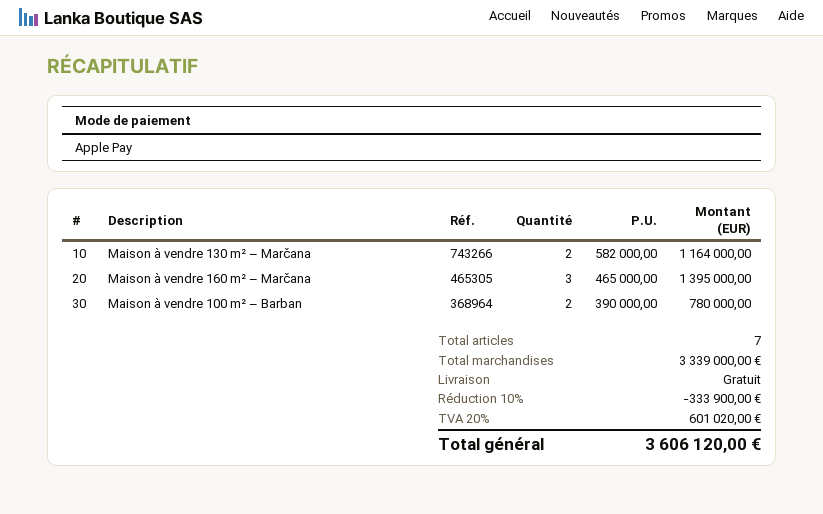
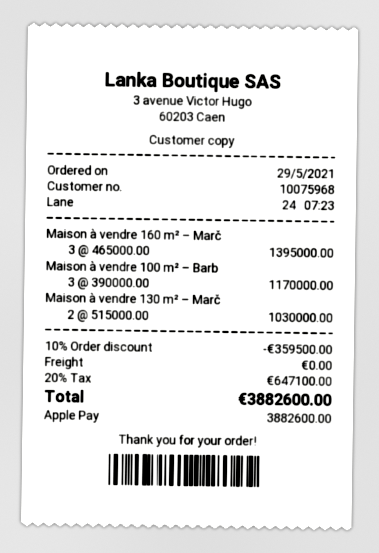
Maison à vendre 130 m² – Marčana: 2 x 582000.00 = 1164000.00 -> 2 x 515000.00 = 1030000.00
Maison à vendre 100 m² – Barban: 2 x 390000.00 = 780000.00 -> 3 x 390000.00 = 1170000.00
discount: 10% = 333900.00 -> 10% = 359500.00
tax: 20% = 601020.00 -> 20% = 647100.00
total: 3606120.00 -> 3882600.00

